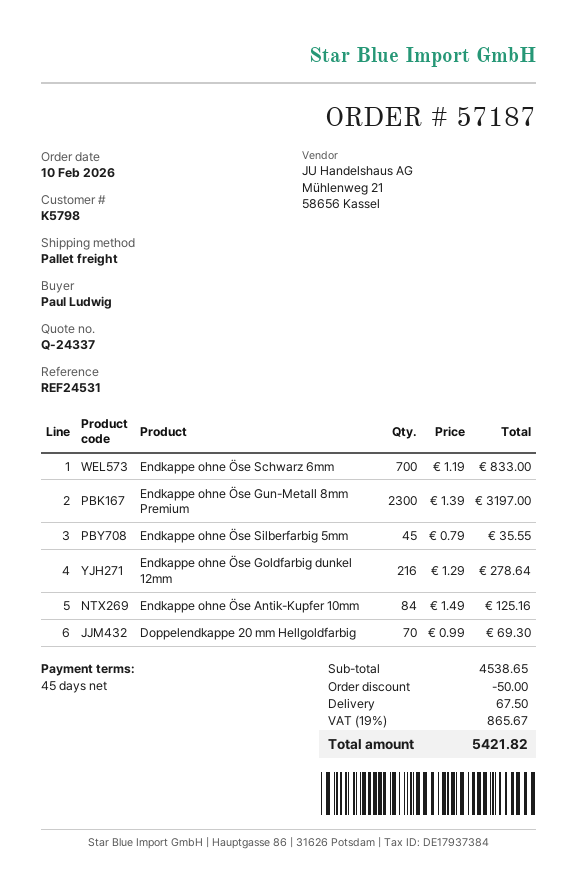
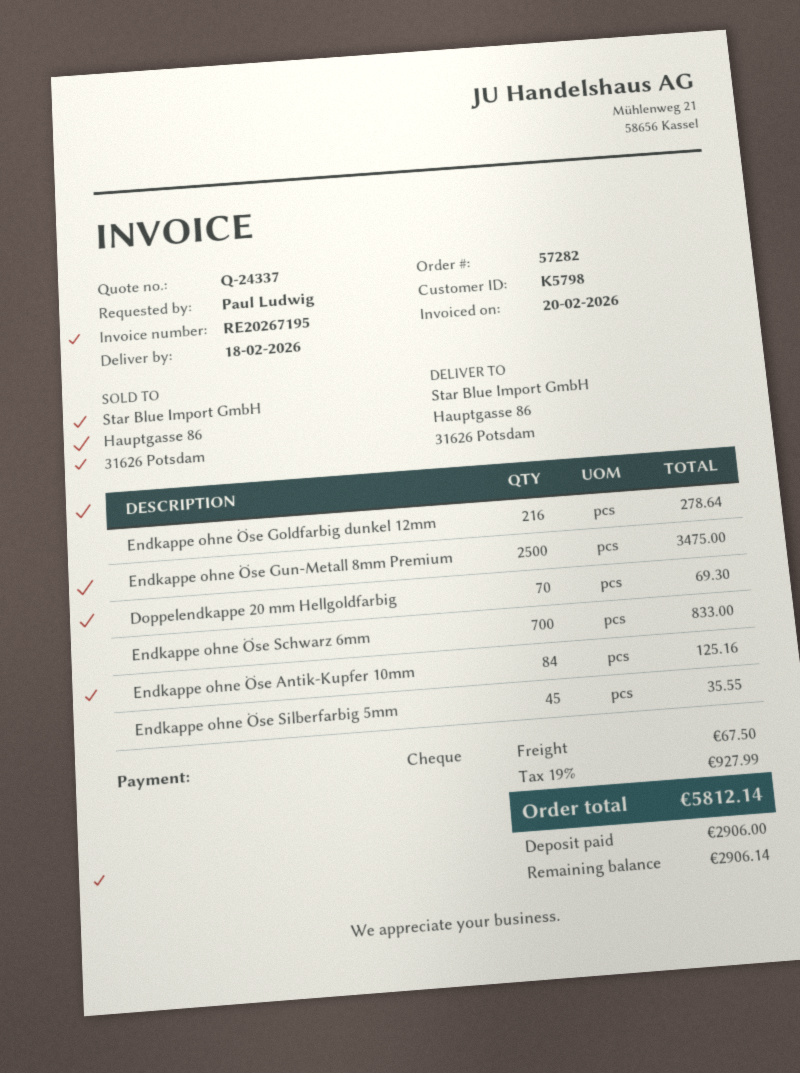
order number: 57187 -> 57282
Endkappe ohne Öse Gun-Metall 8mm Premium: 2300 for 3197.00 -> 2500 for 3475.00
discount: 50.00 -> none
tax: 19% = 865.67 -> 19% = 927.99
total: 5421.82 -> 5812.14

